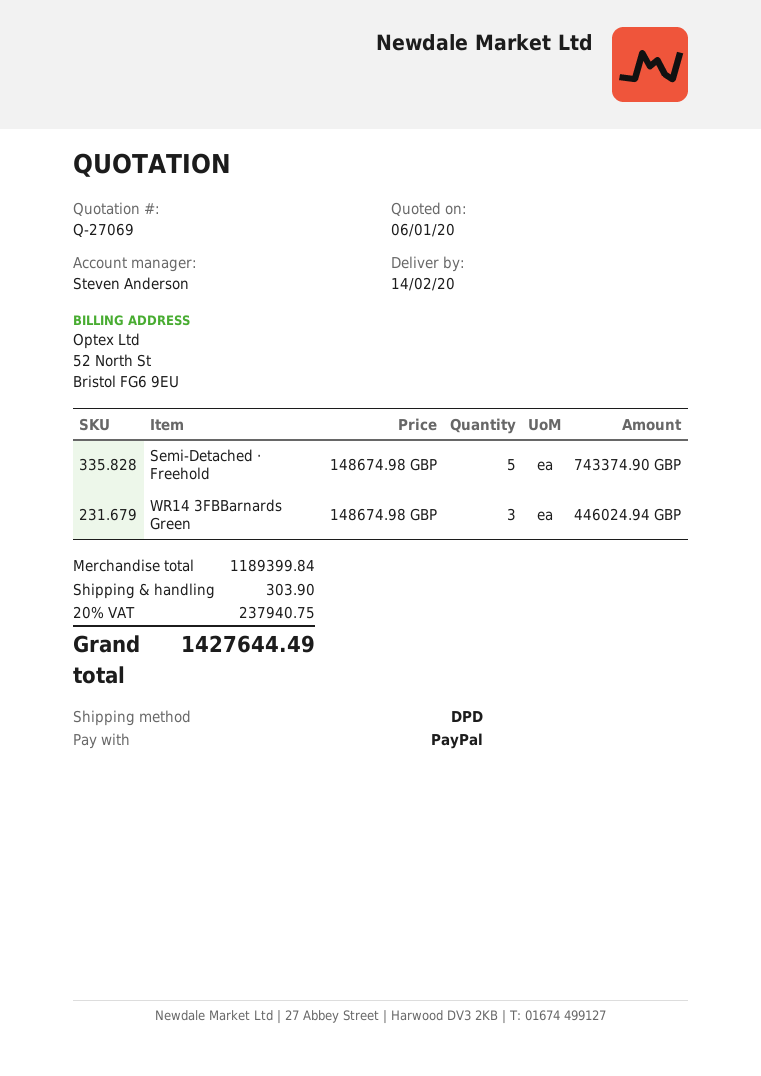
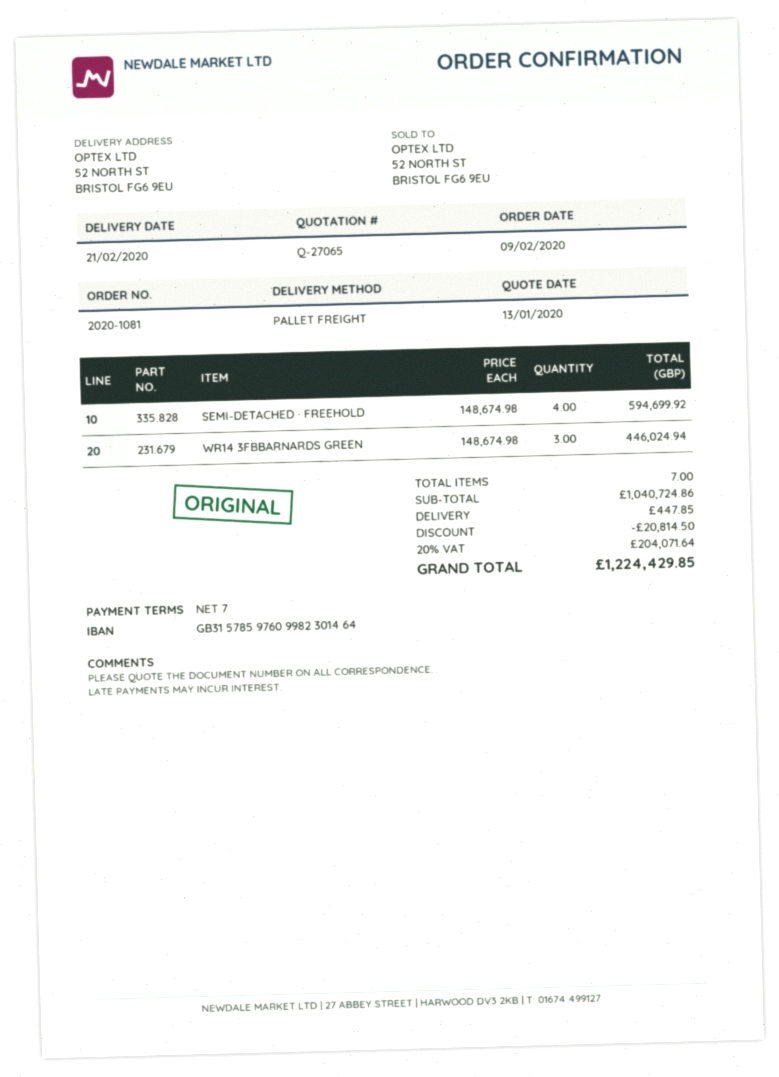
quote number: Q-27069 -> Q-27065
quote date: 2020-01-06 -> 2020-01-13
delivery date: 2020-02-14 -> 2020-02-21
shipping method: DPD -> pallet freight
Semi-Detached · Freehold: 5 x 148674.98 = 743374.90 -> 4 x 148674.98 = 594699.92
subtotal: 1189399.84 -> 1040724.86
discount: none -> 20814.50
shipping: 303.90 -> 447.85
tax: 20% = 237940.75 -> 20% = 204071.64
total: 1427644.49 -> 1224429.85

